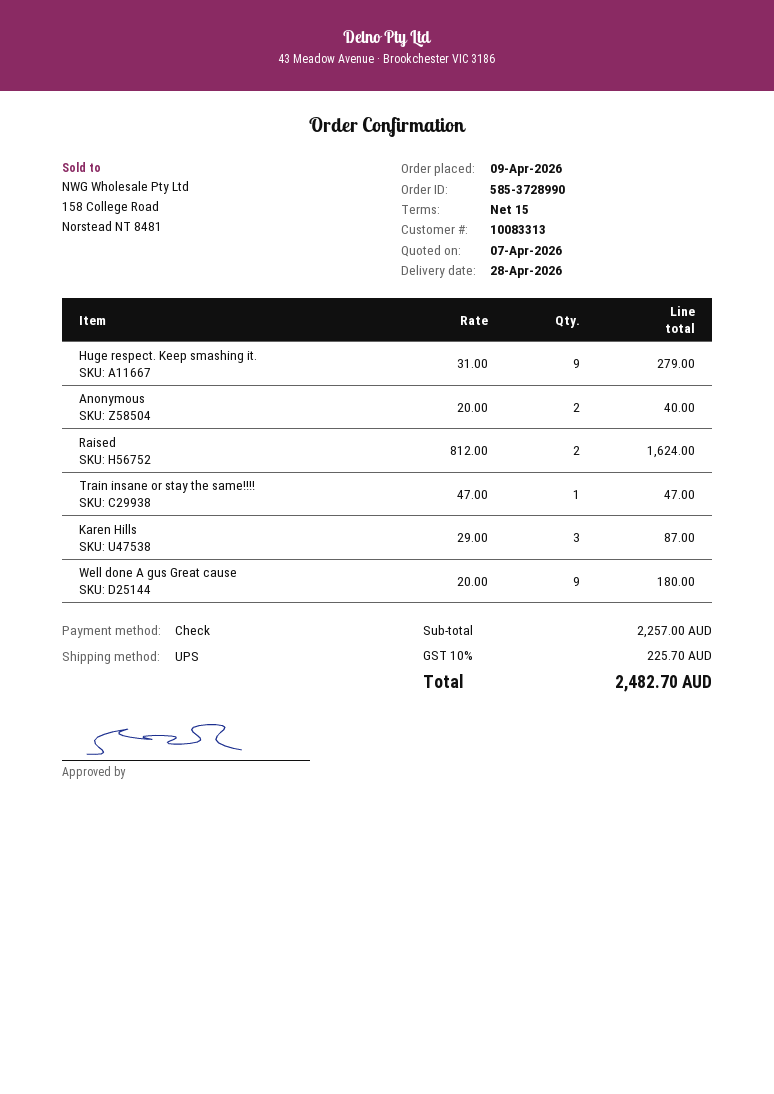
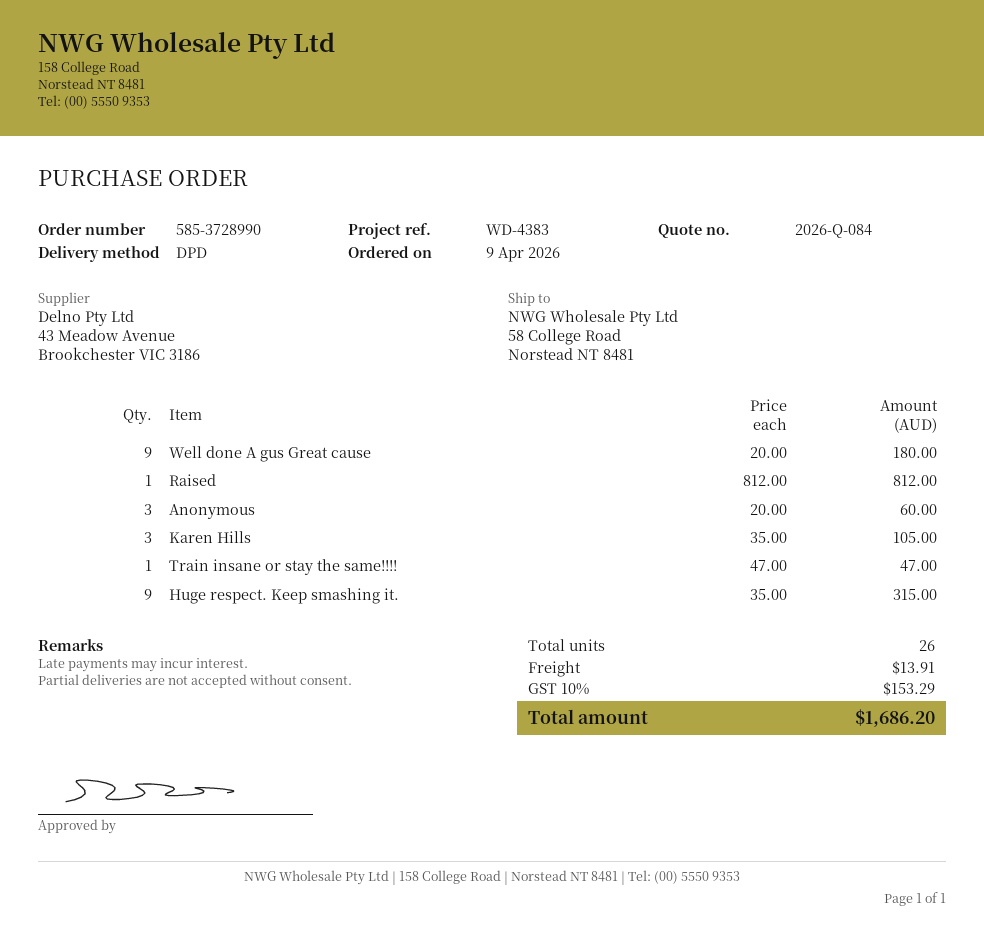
shipping method: UPS -> DPD
Huge respect. Keep smashing it.: 9 x 31.00 = 279.00 -> 9 x 35.00 = 315.00
Anonymous: 2 x 20.00 = 40.00 -> 3 x 20.00 = 60.00
Raised: 2 x 812.00 = 1624.00 -> 1 x 812.00 = 812.00
Karen Hills: 3 x 29.00 = 87.00 -> 3 x 35.00 = 105.00
shipping: none -> 13.91
tax: 10% = 225.70 -> 10% = 153.29
total: 2482.70 -> 1686.20

